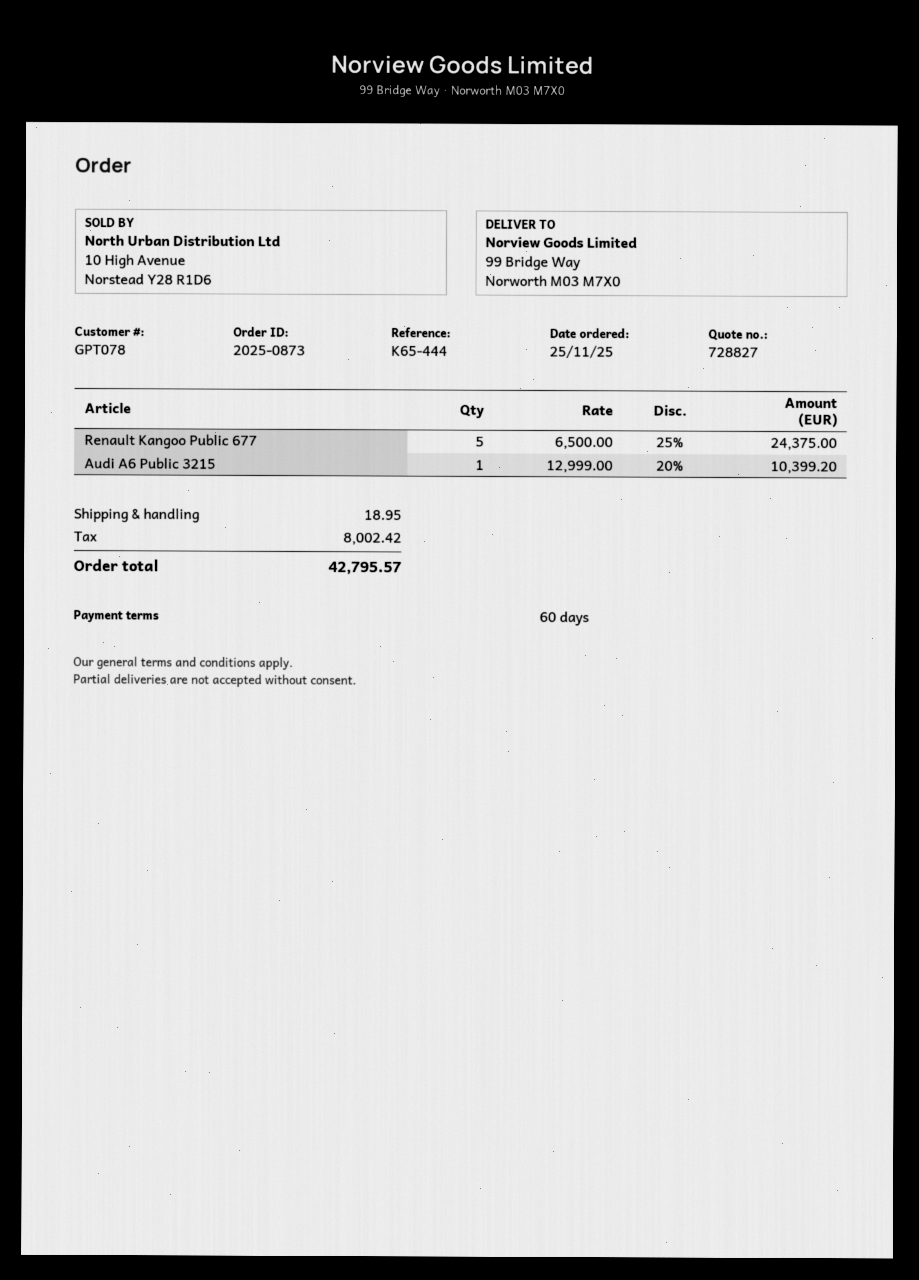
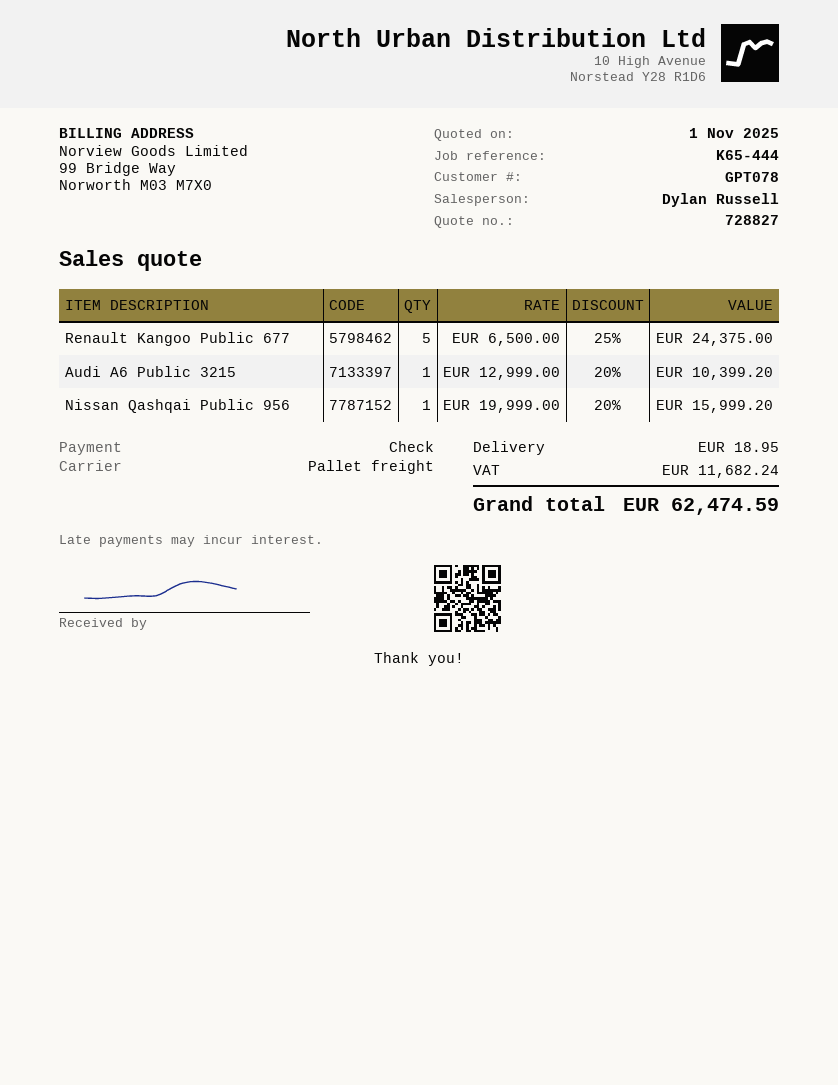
Nissan Qashqai Public 956: none -> 1 x 19999.00 - 20% = 15999.20
tax: 8002.42 -> 11682.24
total: 42795.57 -> 62474.59

